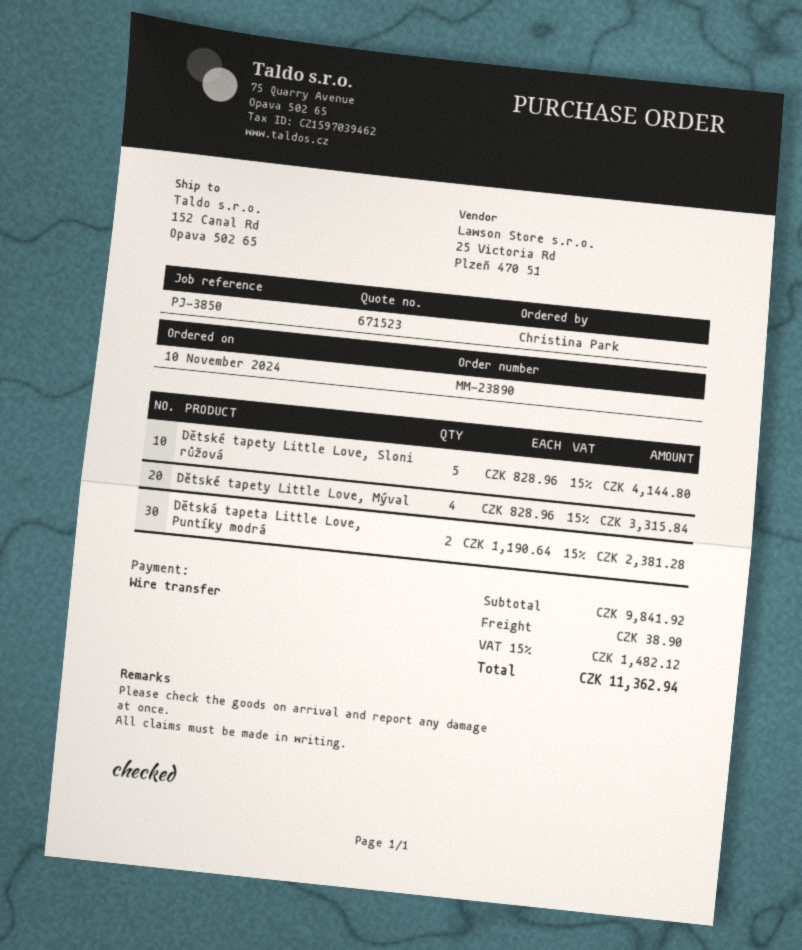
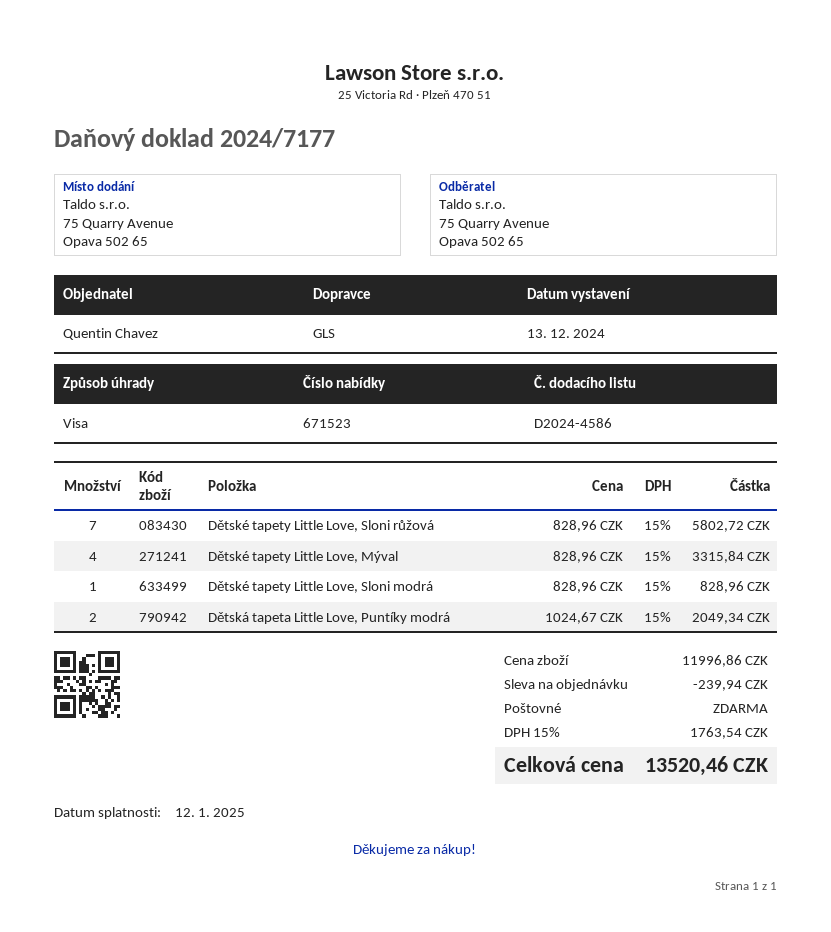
ordered by: Christina Park -> Quentin Chavez
payment method: bank transfer -> Visa
ship to: 152 Canal Rd, Opava 502 65 -> 75 Quarry Avenue, Opava 502 65
Dětské tapety Little Love, Sloni růžová: 5 x 828.96 = 4144.80 -> 7 x 828.96 = 5802.72
Dětská tapeta Little Love, Puntíky modrá: 2 x 1190.64 = 2381.28 -> 2 x 1024.67 = 2049.34
Dětské tapety Little Love, Sloni modrá: none -> 1 x 828.96 = 828.96
subtotal: 9841.92 -> 11996.86
discount: none -> 239.94
shipping: 38.90 -> 0.00
tax: 15% = 1482.12 -> 15% = 1763.54
total: 11362.94 -> 13520.46

